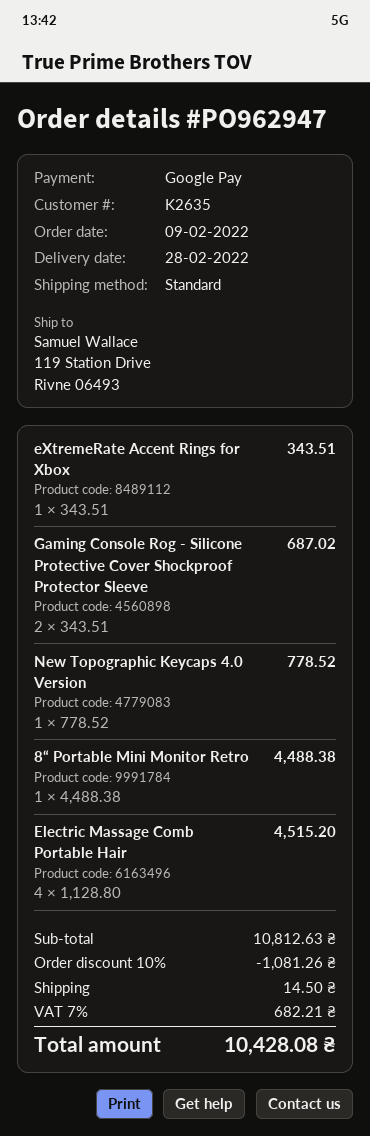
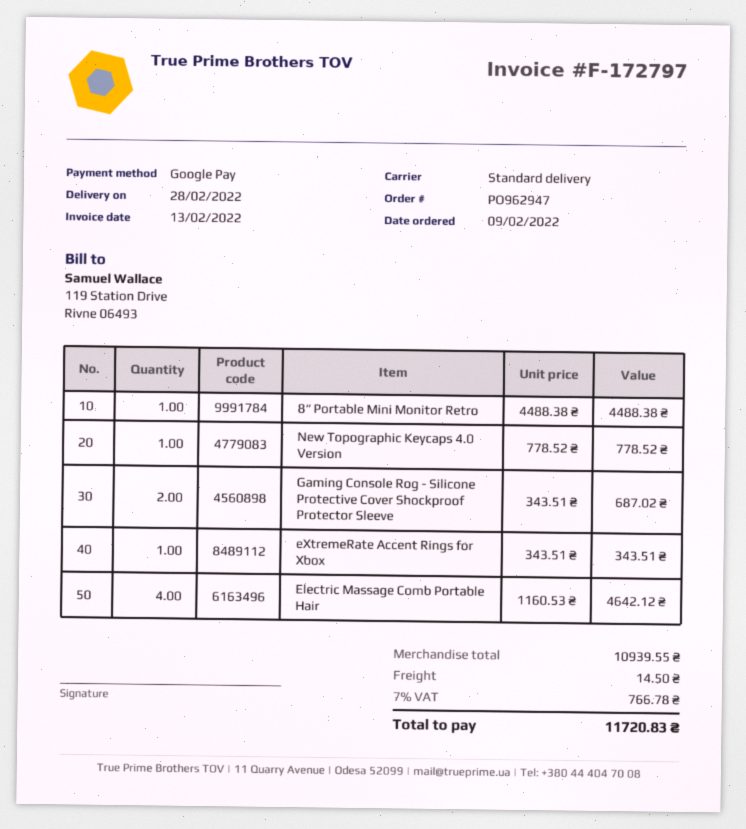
Electric Massage Comb Portable Hair: 4 x 1128.80 = 4515.20 -> 4 x 1160.53 = 4642.12
subtotal: 10812.63 -> 10939.55
discount: 10% = 1081.26 -> none
tax: 7% = 682.21 -> 7% = 766.78
total: 10428.08 -> 11720.83

